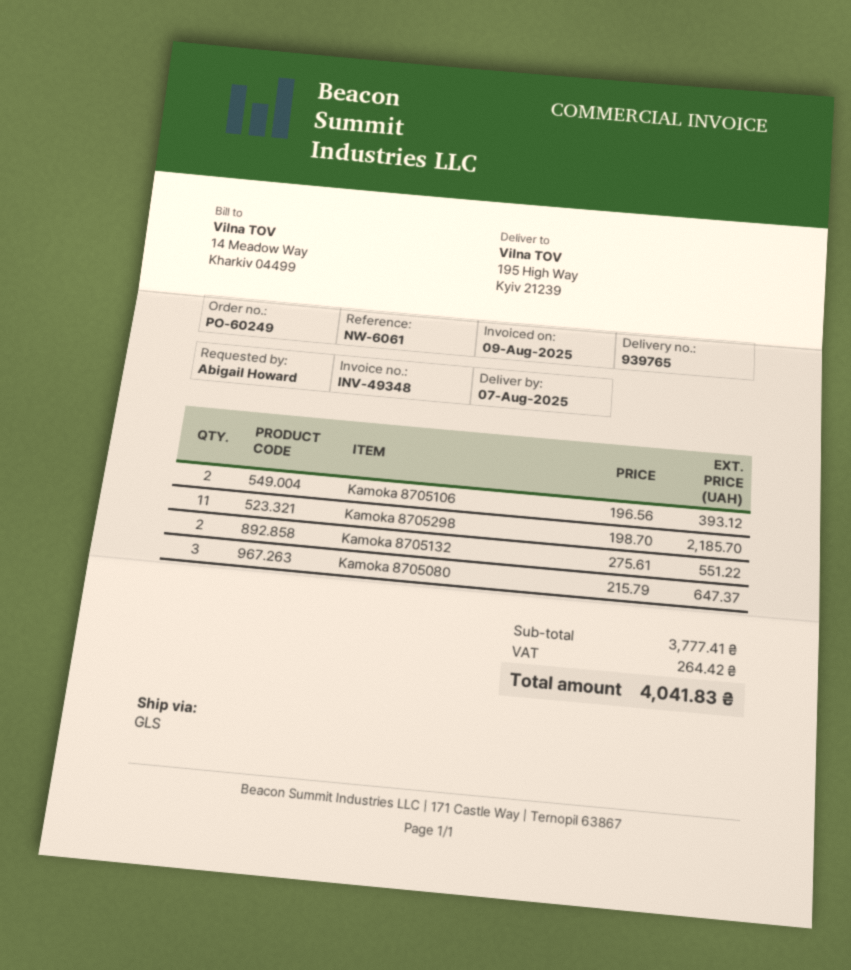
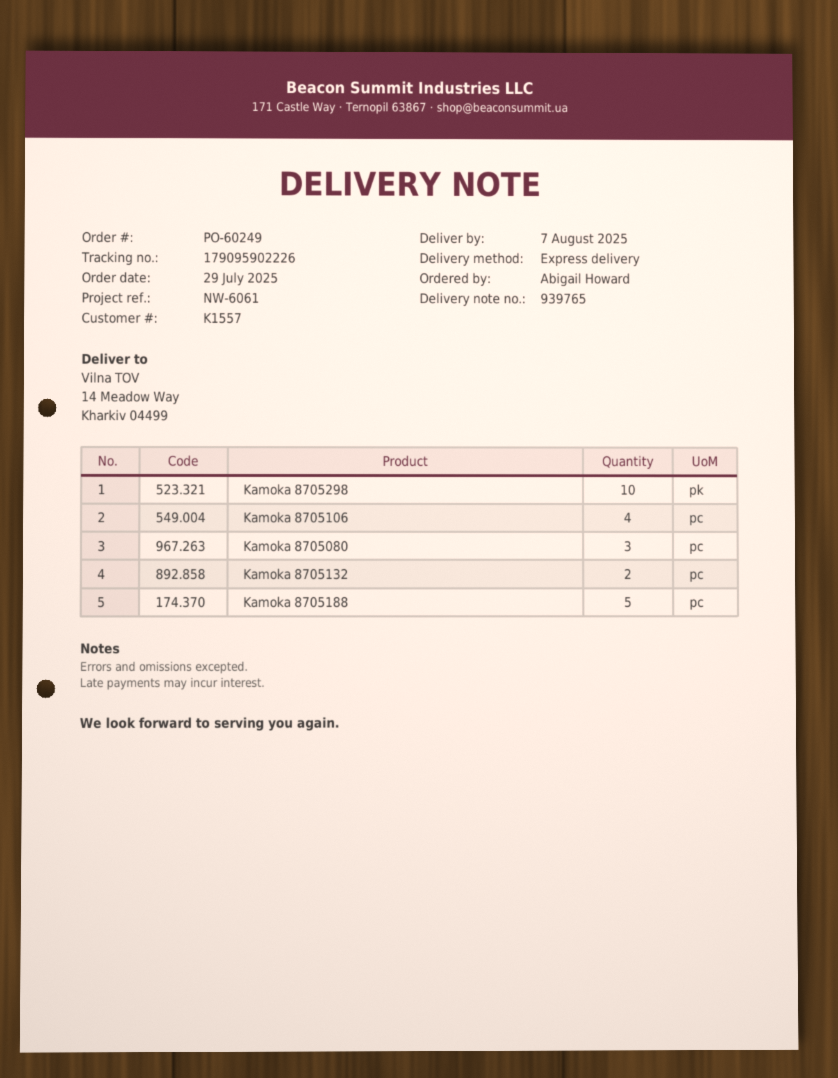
shipping method: GLS -> express
ship to: 195 High Way, Kyiv 21239 -> 14 Meadow Way, Kharkiv 04499
Kamoka 8705106: 2 -> 4
Kamoka 8705298: 11 -> 10
Kamoka 8705188: none -> 5

